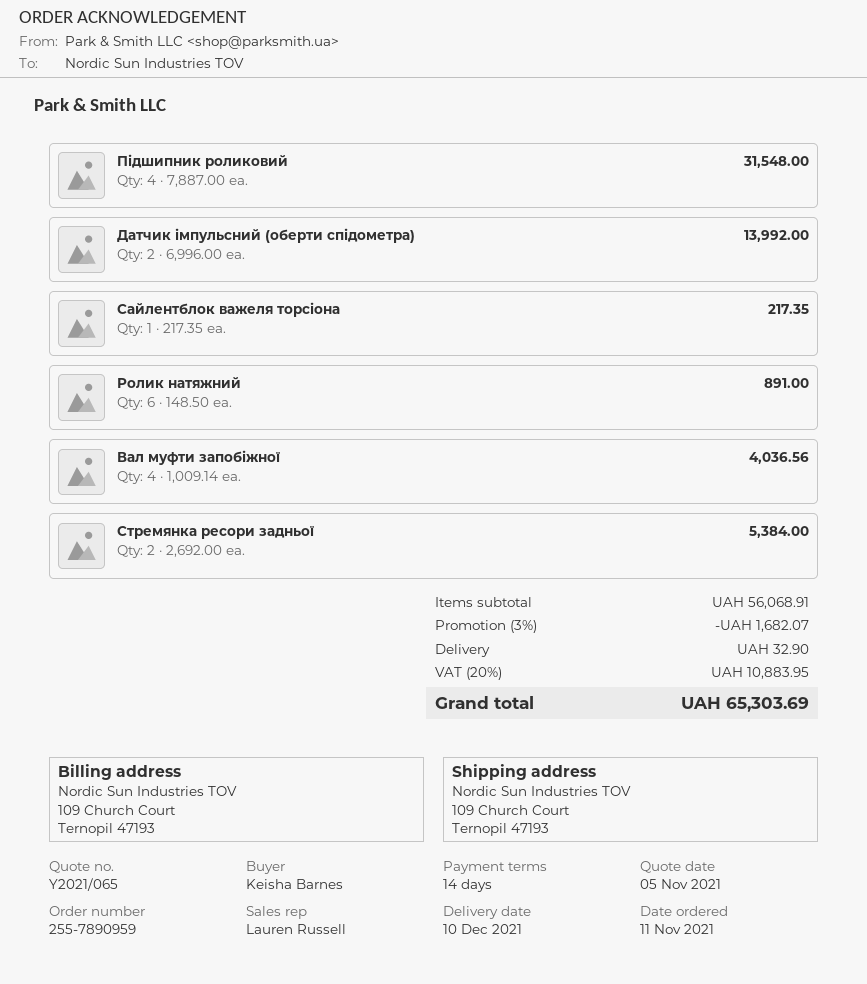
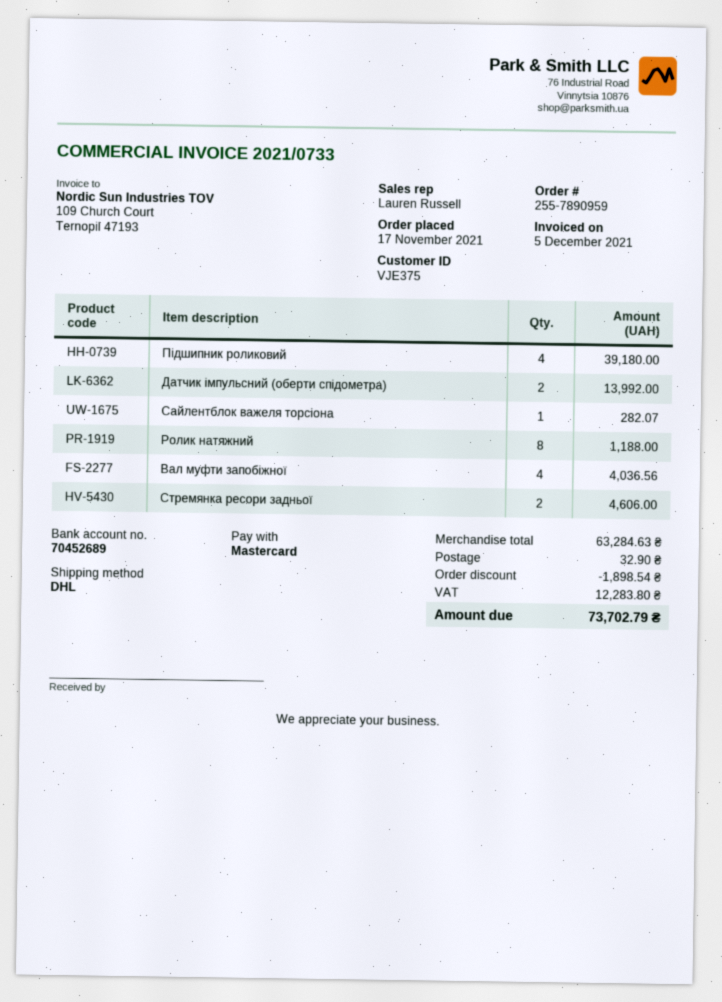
order date: 2021-11-11 -> 2021-11-17
Підшипник роликовий: 4 for 31548.00 -> 4 for 39180.00
Сайлентблок важеля торсіона: 1 for 217.35 -> 1 for 282.07
Ролик натяжний: 6 for 891.00 -> 8 for 1188.00
Стремянка ресори задньої: 2 for 5384.00 -> 2 for 4606.00
subtotal: 56068.91 -> 63284.63
discount: 1682.07 -> 1898.54
tax: 10883.95 -> 12283.80
total: 65303.69 -> 73702.79

